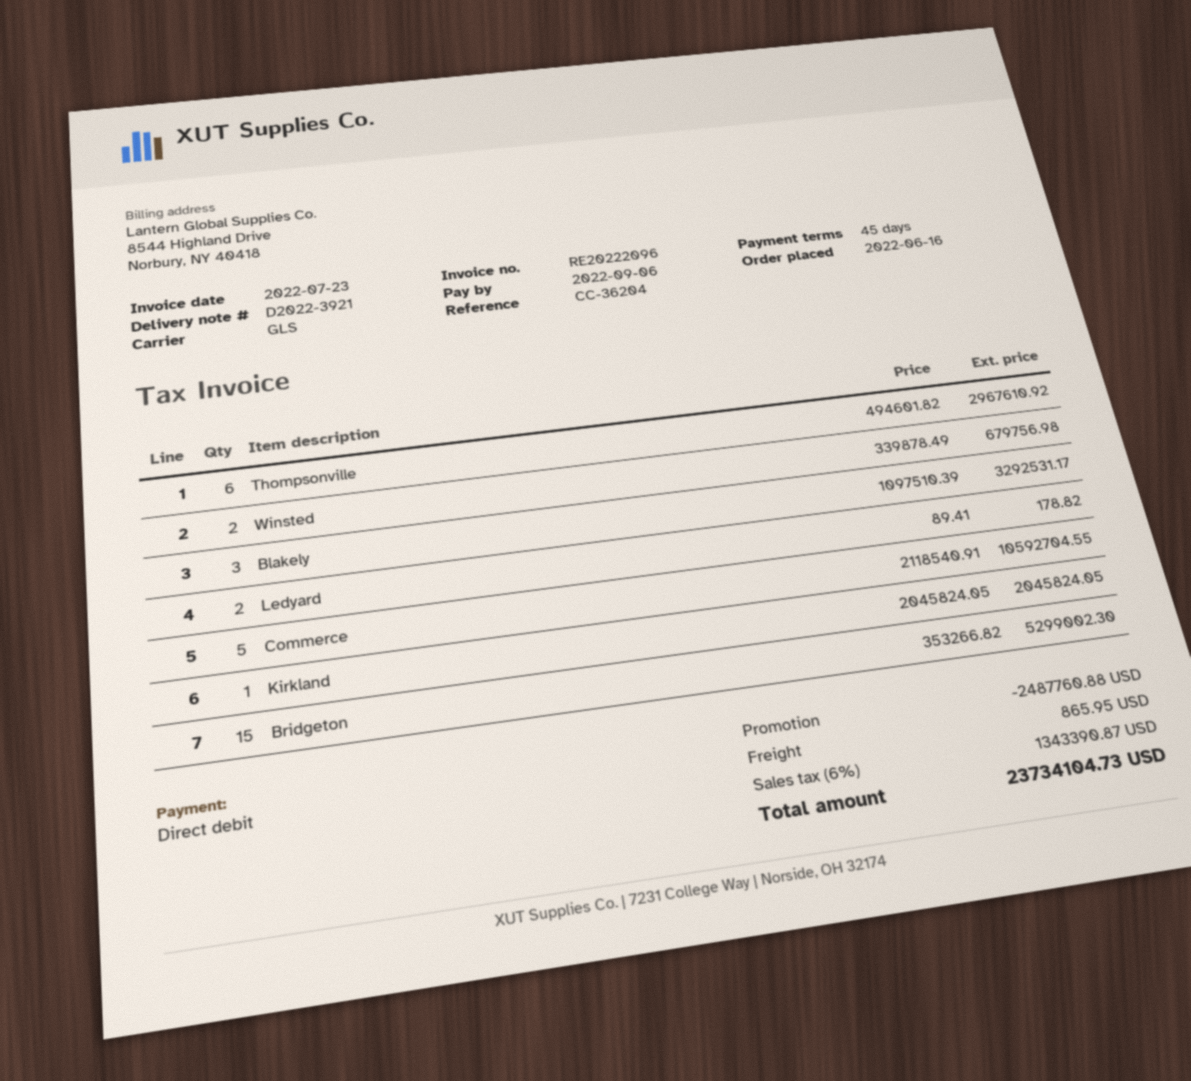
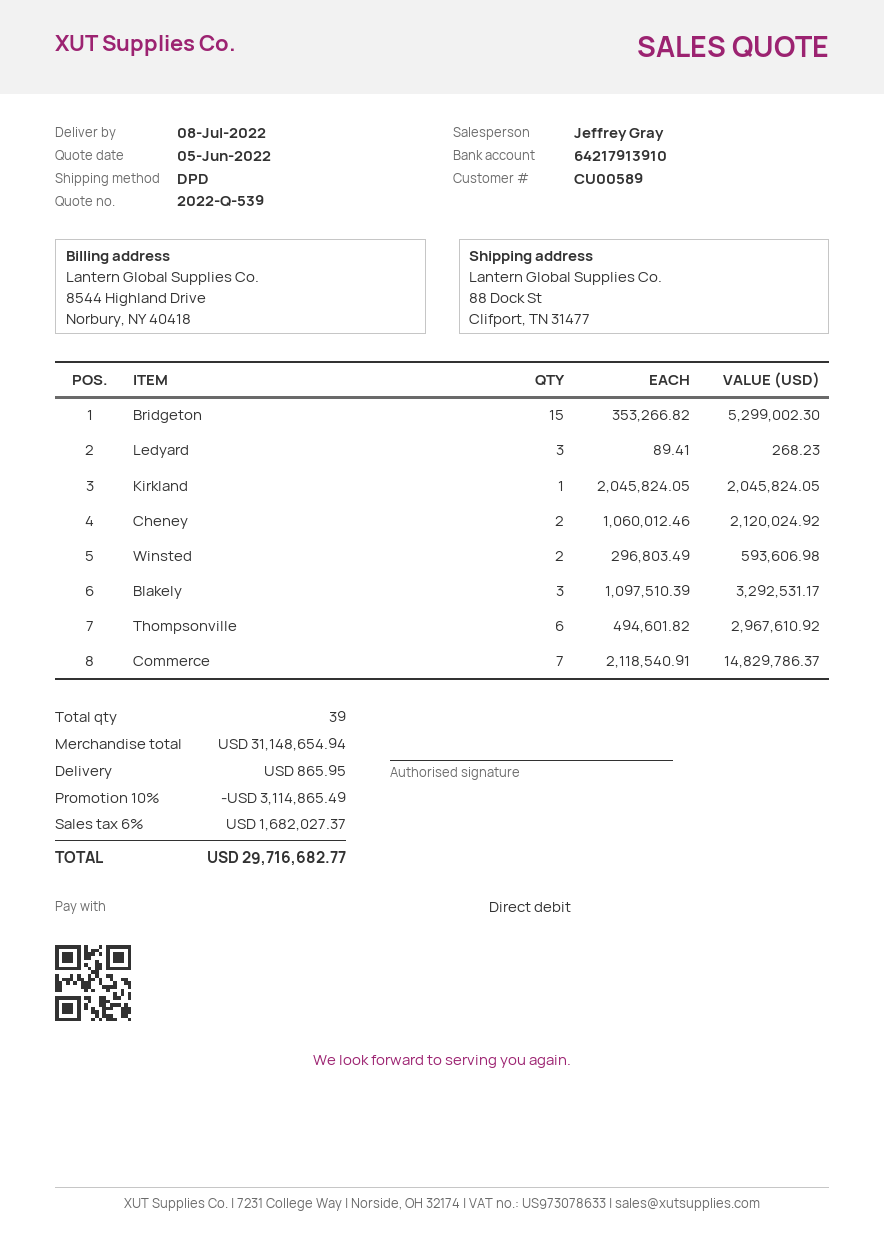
shipping method: GLS -> DPD
Winsted: 2 x 339878.49 = 679756.98 -> 2 x 296803.49 = 593606.98
Ledyard: 2 x 89.41 = 178.82 -> 3 x 89.41 = 268.23
Commerce: 5 x 2118540.91 = 10592704.55 -> 7 x 2118540.91 = 14829786.37
Cheney: none -> 2 x 1060012.46 = 2120024.92
discount: 2487760.88 -> 3114865.49
tax: 6% = 1343390.87 -> 6% = 1682027.37
total: 23734104.73 -> 29716682.77

